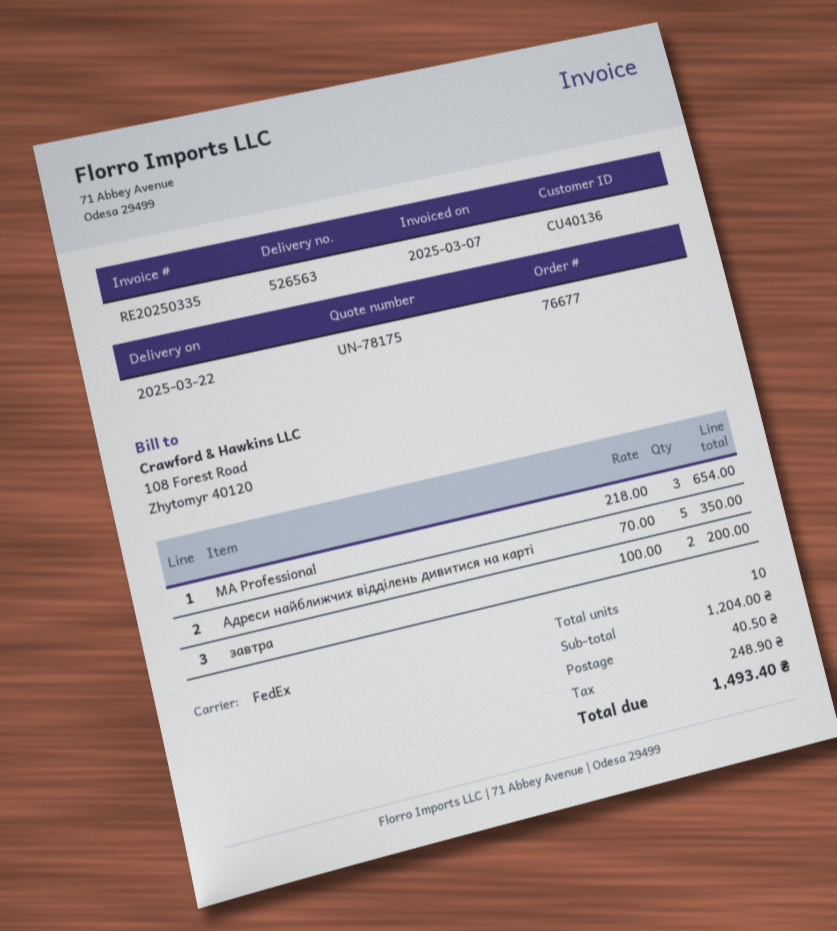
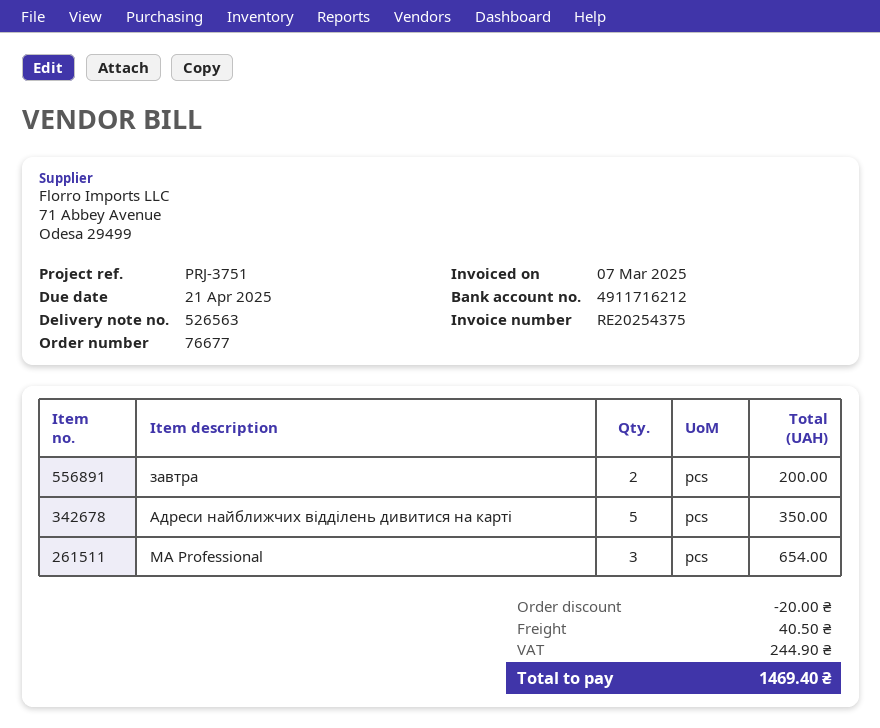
invoice number: RE20250335 -> RE20254375
discount: none -> 20.00
tax: 248.90 -> 244.90
total: 1493.40 -> 1469.40

